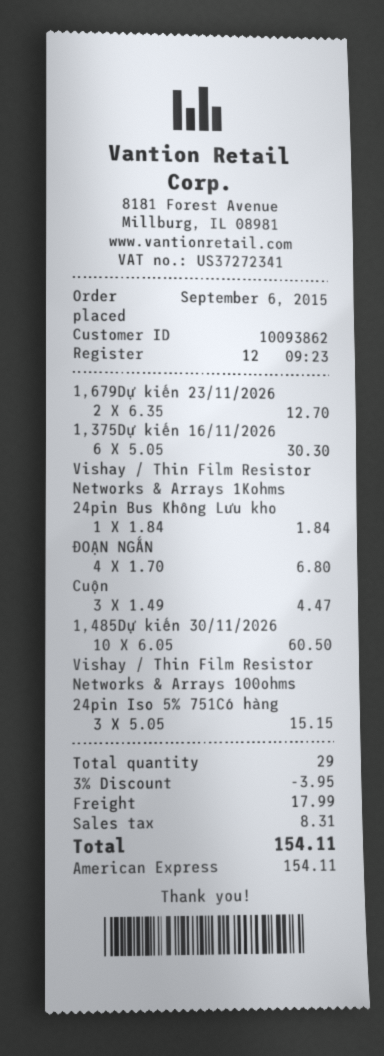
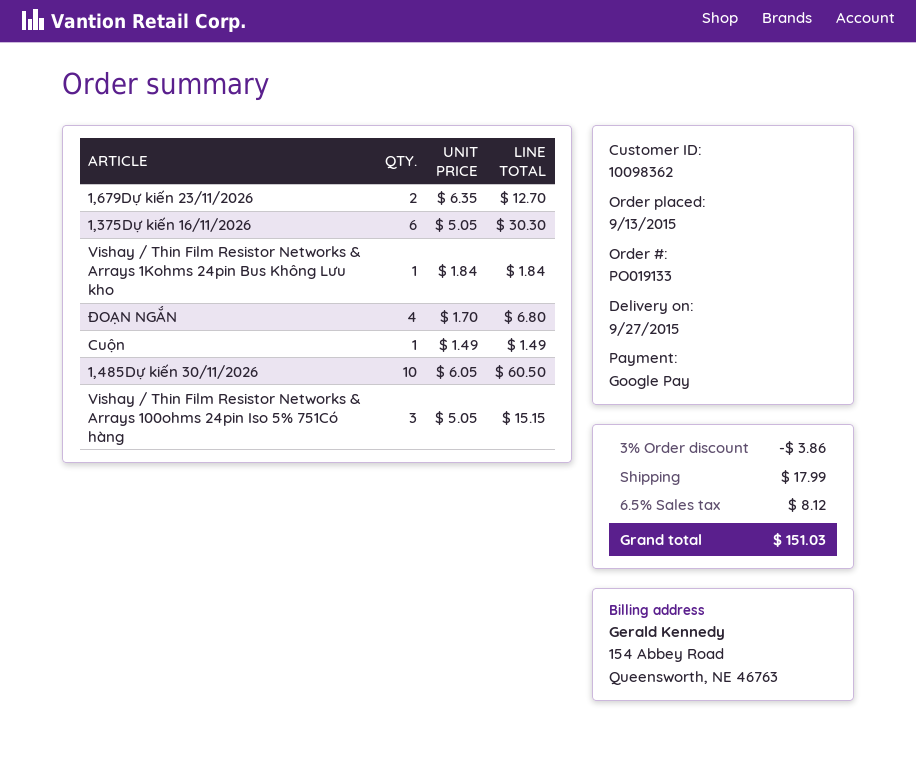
order date: 2015-09-06 -> 2015-09-13
customer number: 10093862 -> 10098362
payment method: American Express -> Google Pay
Cuộn: 3 x 1.49 = 4.47 -> 1 x 1.49 = 1.49
discount: 3% = 3.95 -> 3% = 3.86
tax: 8.31 -> 8.12
total: 154.11 -> 151.03

